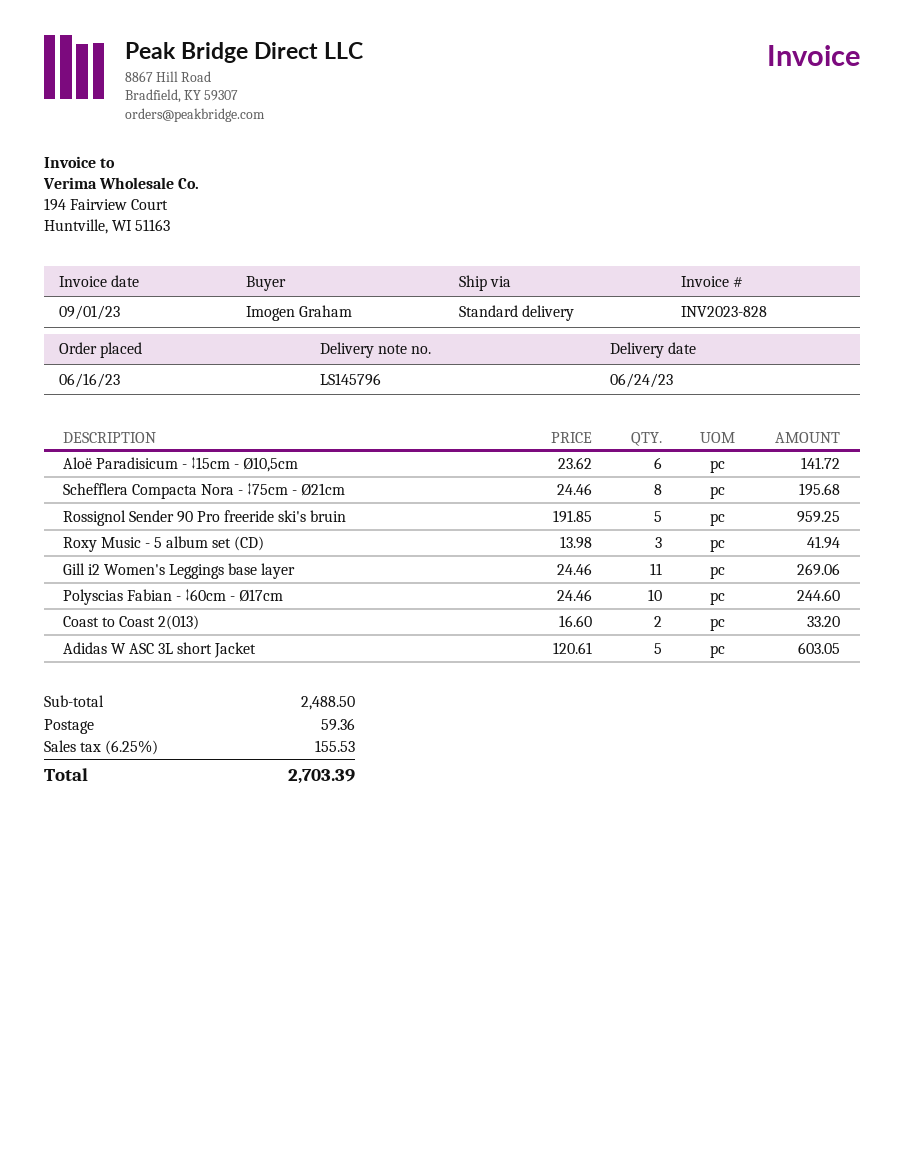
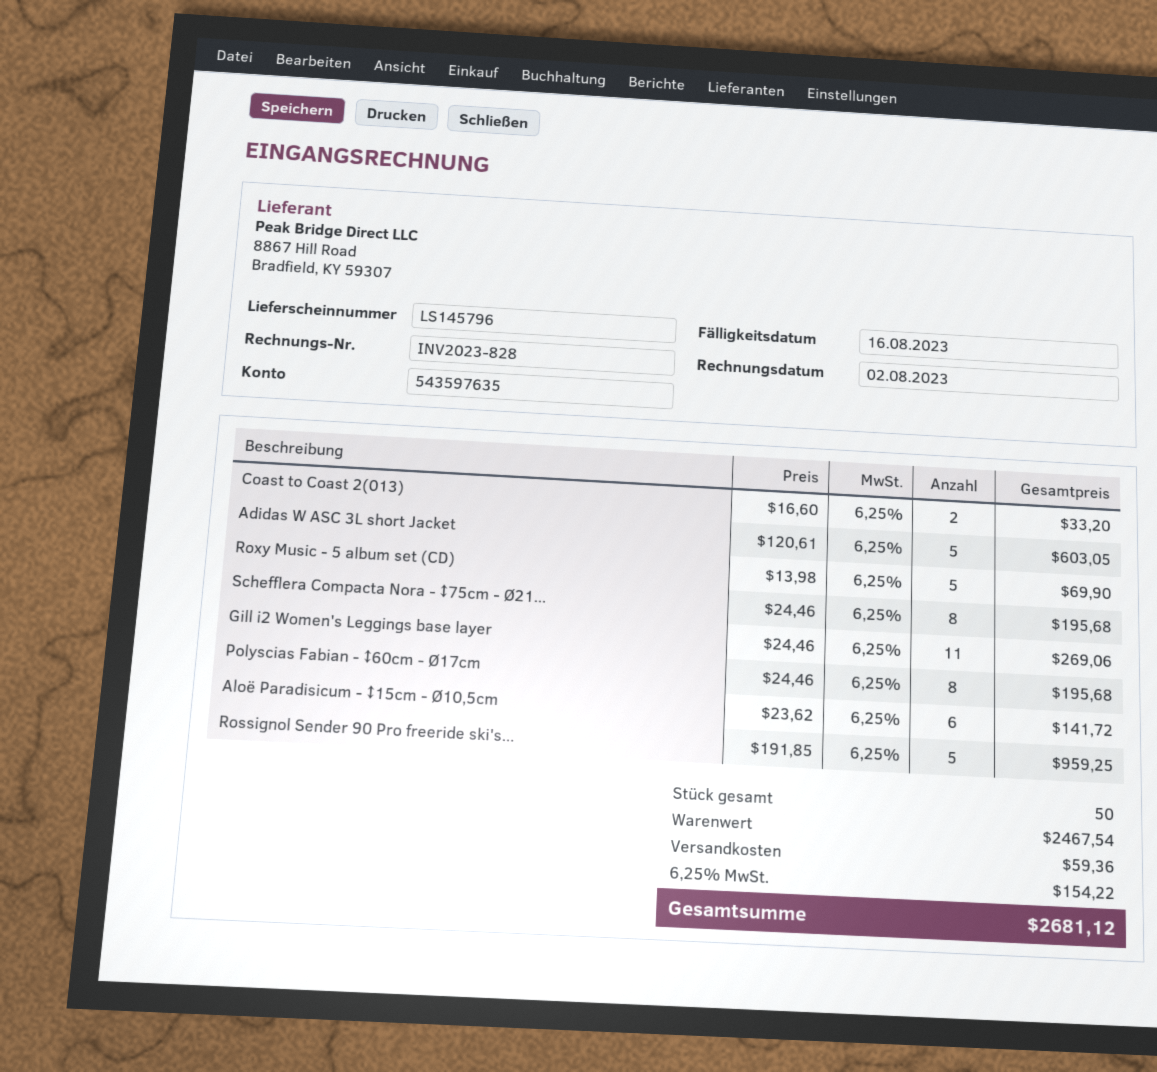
invoice date: 2023-09-01 -> 2023-08-02
Roxy Music - 5 album set (CD): 3 x 13.98 = 41.94 -> 5 x 13.98 = 69.90
Polyscias Fabian - ↕60cm - Ø17cm: 10 x 24.46 = 244.60 -> 8 x 24.46 = 195.68
subtotal: 2488.50 -> 2467.54
tax: 6.25% = 155.53 -> 6.25% = 154.22
total: 2703.39 -> 2681.12

